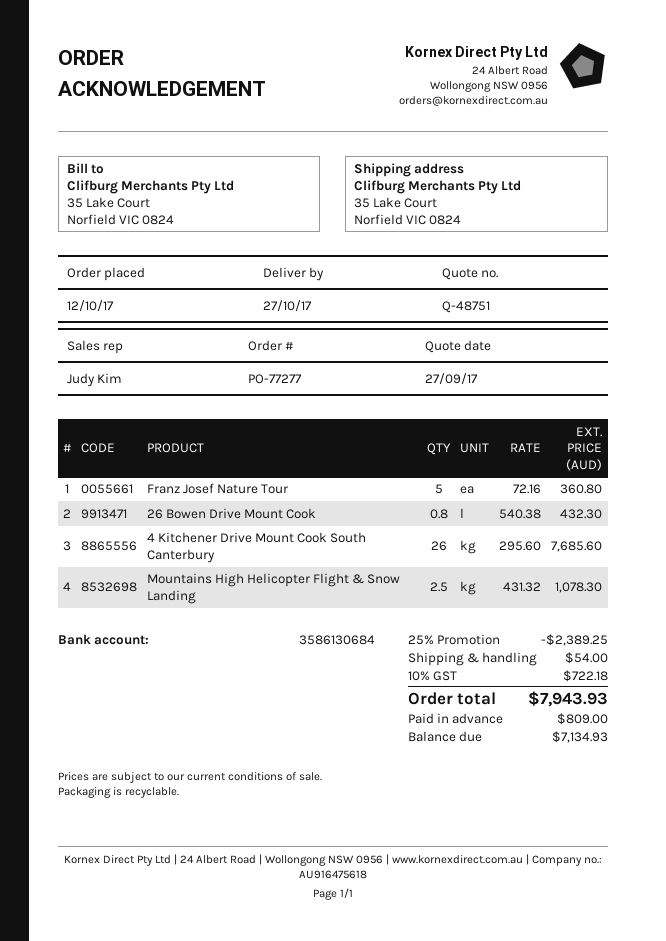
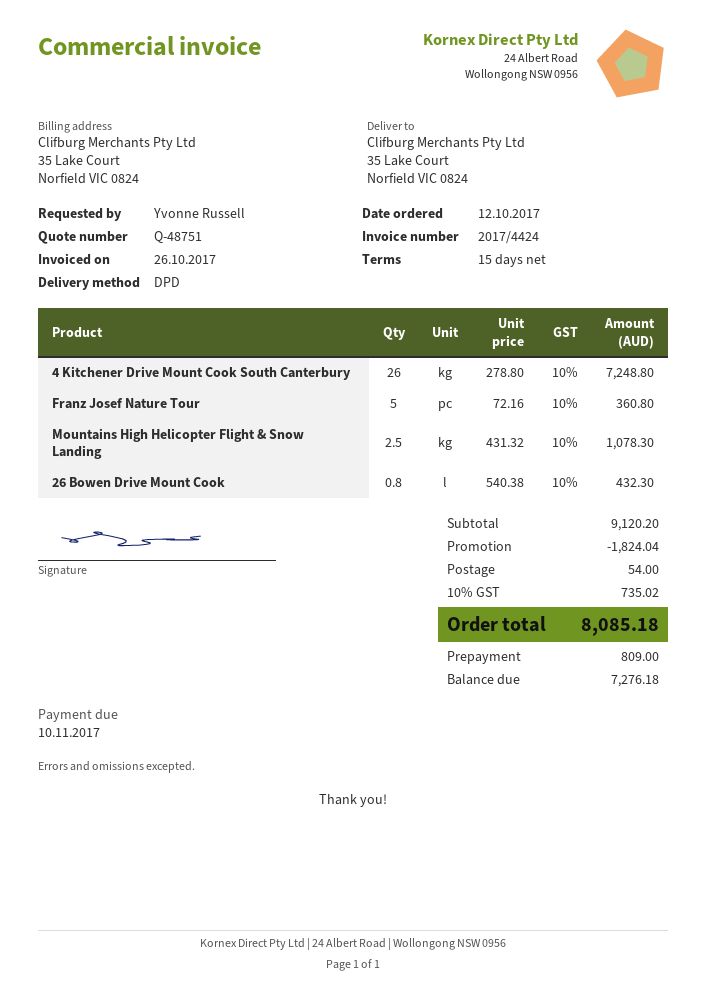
4 Kitchener Drive Mount Cook South Canterbury: 26 x 295.60 = 7685.60 -> 26 x 278.80 = 7248.80
discount: 2389.25 -> 1824.04
tax: 10% = 722.18 -> 10% = 735.02
total: 7943.93 -> 8085.18
balance: 7134.93 -> 7276.18

